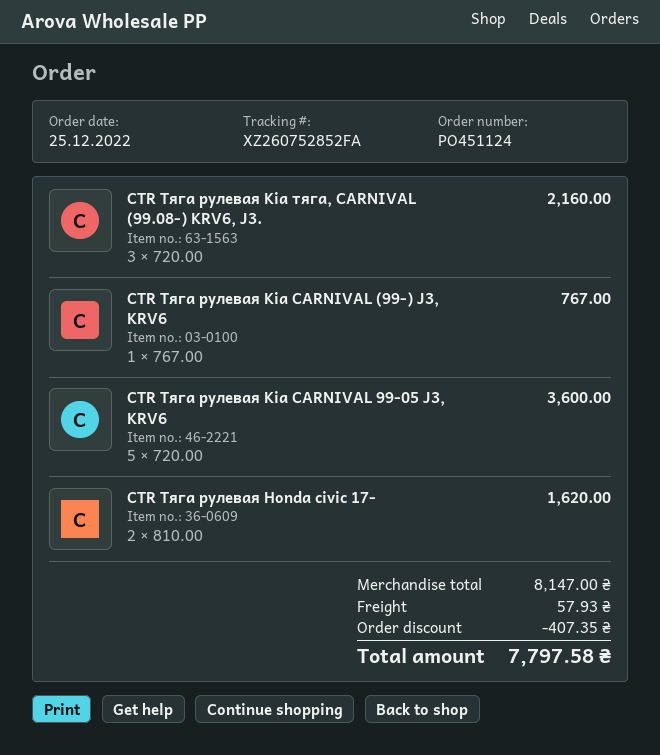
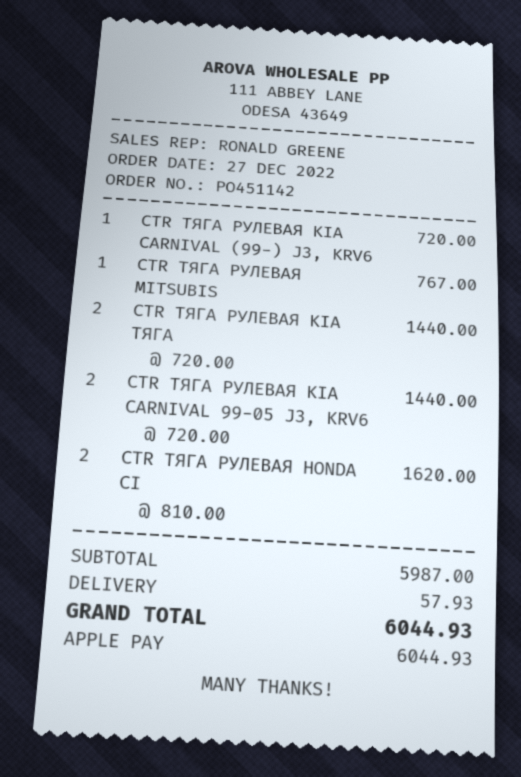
order number: PO451124 -> PO451142
order date: 2022-12-25 -> 2022-12-27
CTR Тяга рулевая Kia тяга, CARNIVAL (99.08-) KRV6, J3.: 3 x 720.00 = 2160.00 -> 2 x 720.00 = 1440.00
CTR Тяга рулевая Kia CARNIVAL (99-) J3, KRV6: 1 x 767.00 = 767.00 -> 1 x 720.00 = 720.00
CTR Тяга рулевая Kia CARNIVAL 99-05 J3, KRV6: 5 x 720.00 = 3600.00 -> 2 x 720.00 = 1440.00
CTR ТЯГА РУЛЕВАЯ MITSUBIS: none -> 1 x 767.00 = 767.00
subtotal: 8147.00 -> 5987.00
discount: 407.35 -> none
total: 7797.58 -> 6044.93

